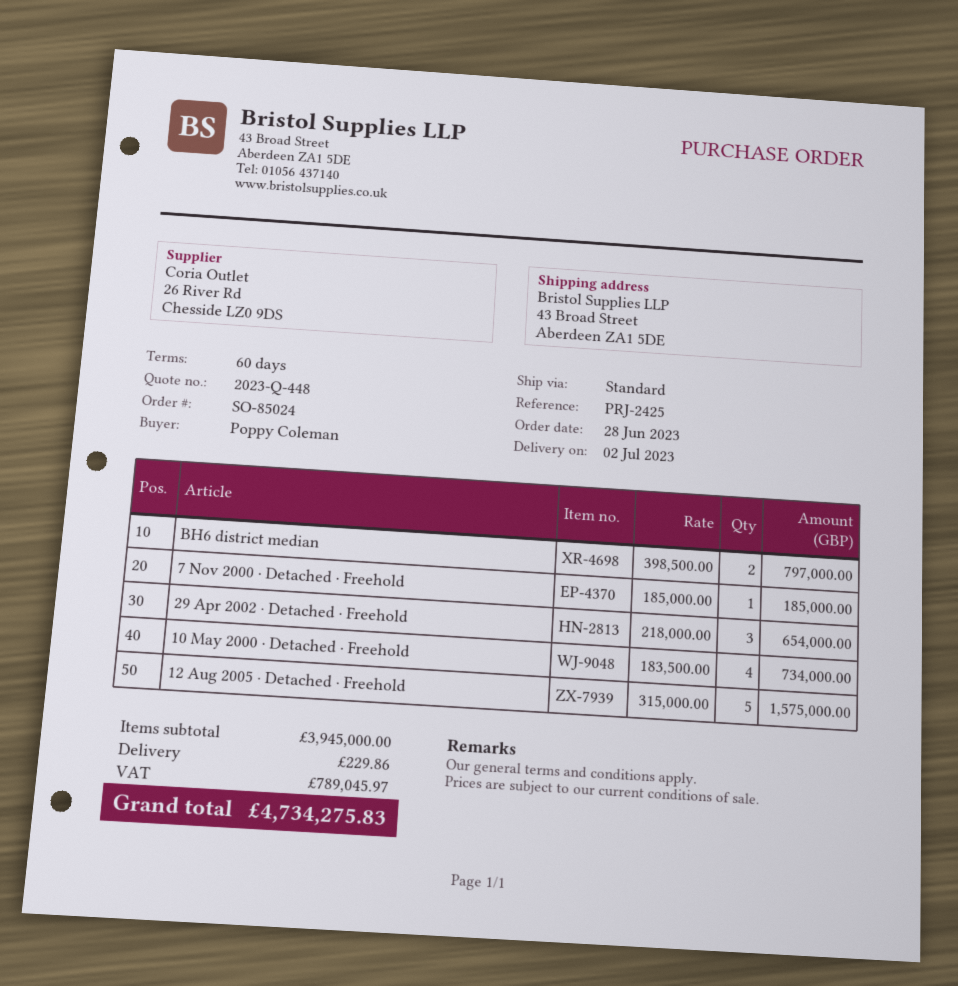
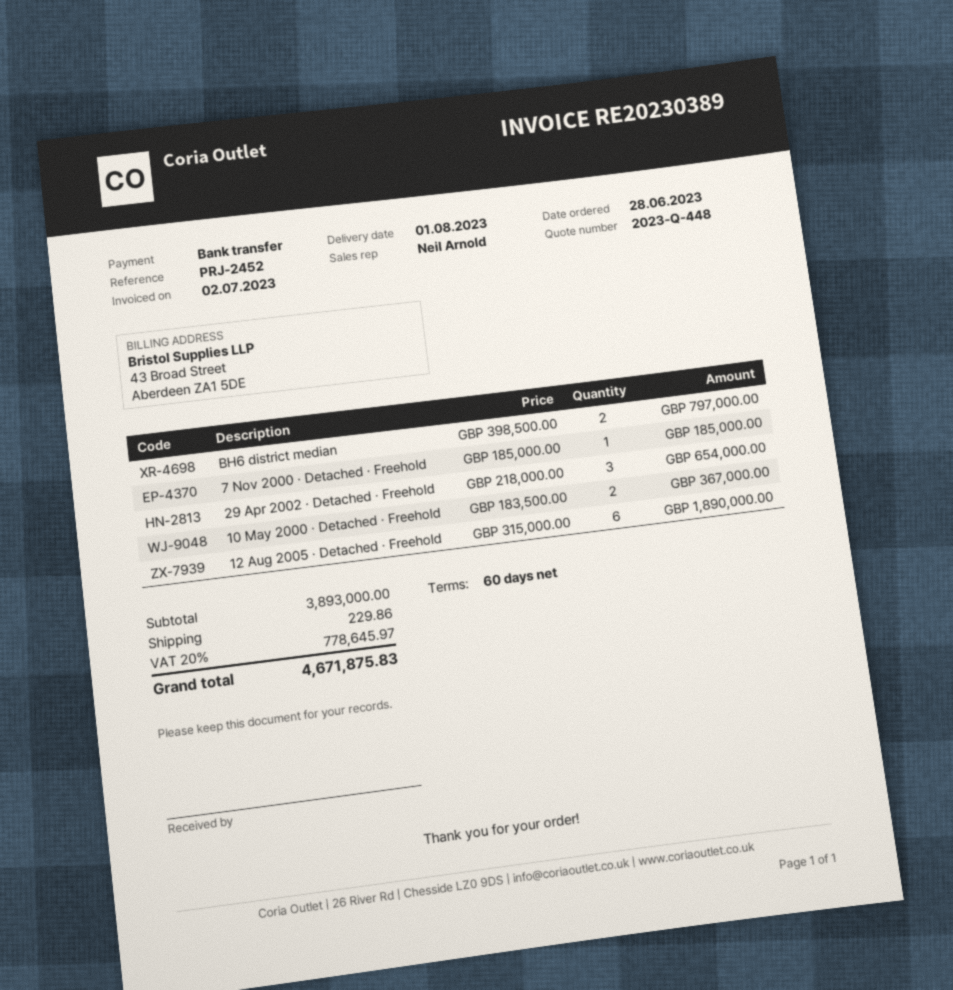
delivery date: 2023-07-02 -> 2023-08-01
reference: PRJ-2425 -> PRJ-2452
10 May 2000 · Detached · Freehold: 4 x 183500.00 = 734000.00 -> 2 x 183500.00 = 367000.00
12 Aug 2005 · Detached · Freehold: 5 x 315000.00 = 1575000.00 -> 6 x 315000.00 = 1890000.00
subtotal: 3945000.00 -> 3893000.00
tax: 789045.97 -> 778645.97
total: 4734275.83 -> 4671875.83

